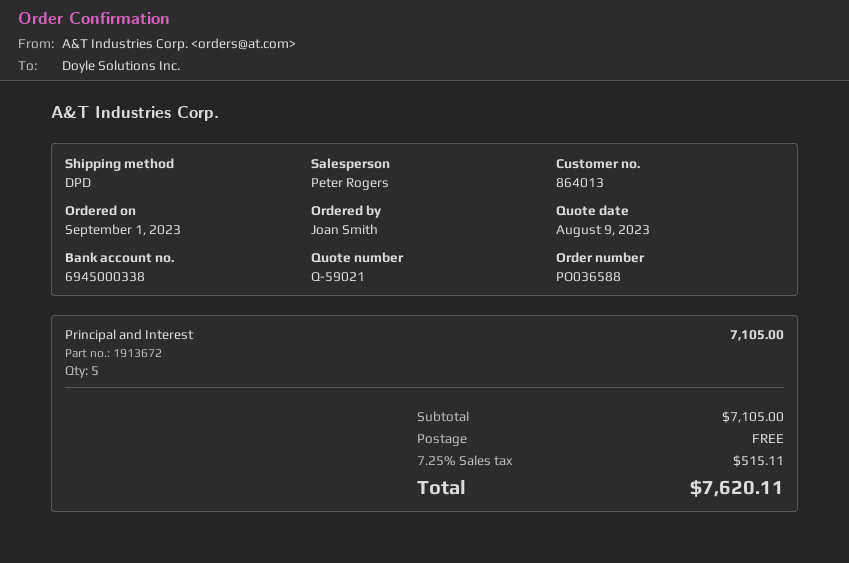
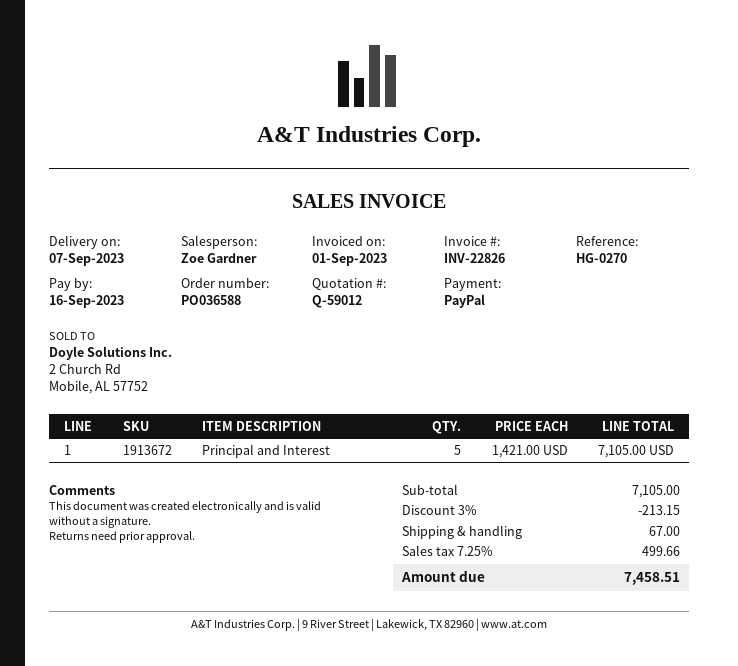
quote number: Q-59021 -> Q-59012
sales rep: Peter Rogers -> Zoe Gardner
discount: none -> 3% = 213.15
shipping: 0.00 -> 67.00
tax: 7.25% = 515.11 -> 7.25% = 499.66
total: 7620.11 -> 7458.51

